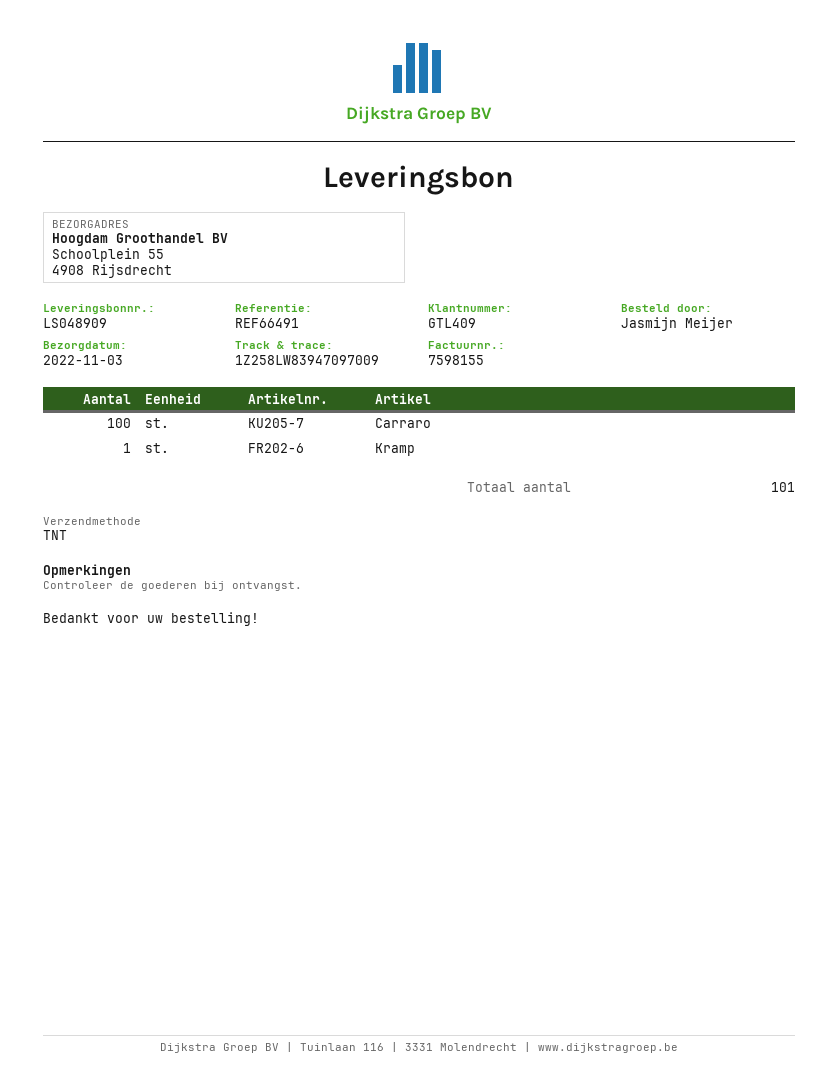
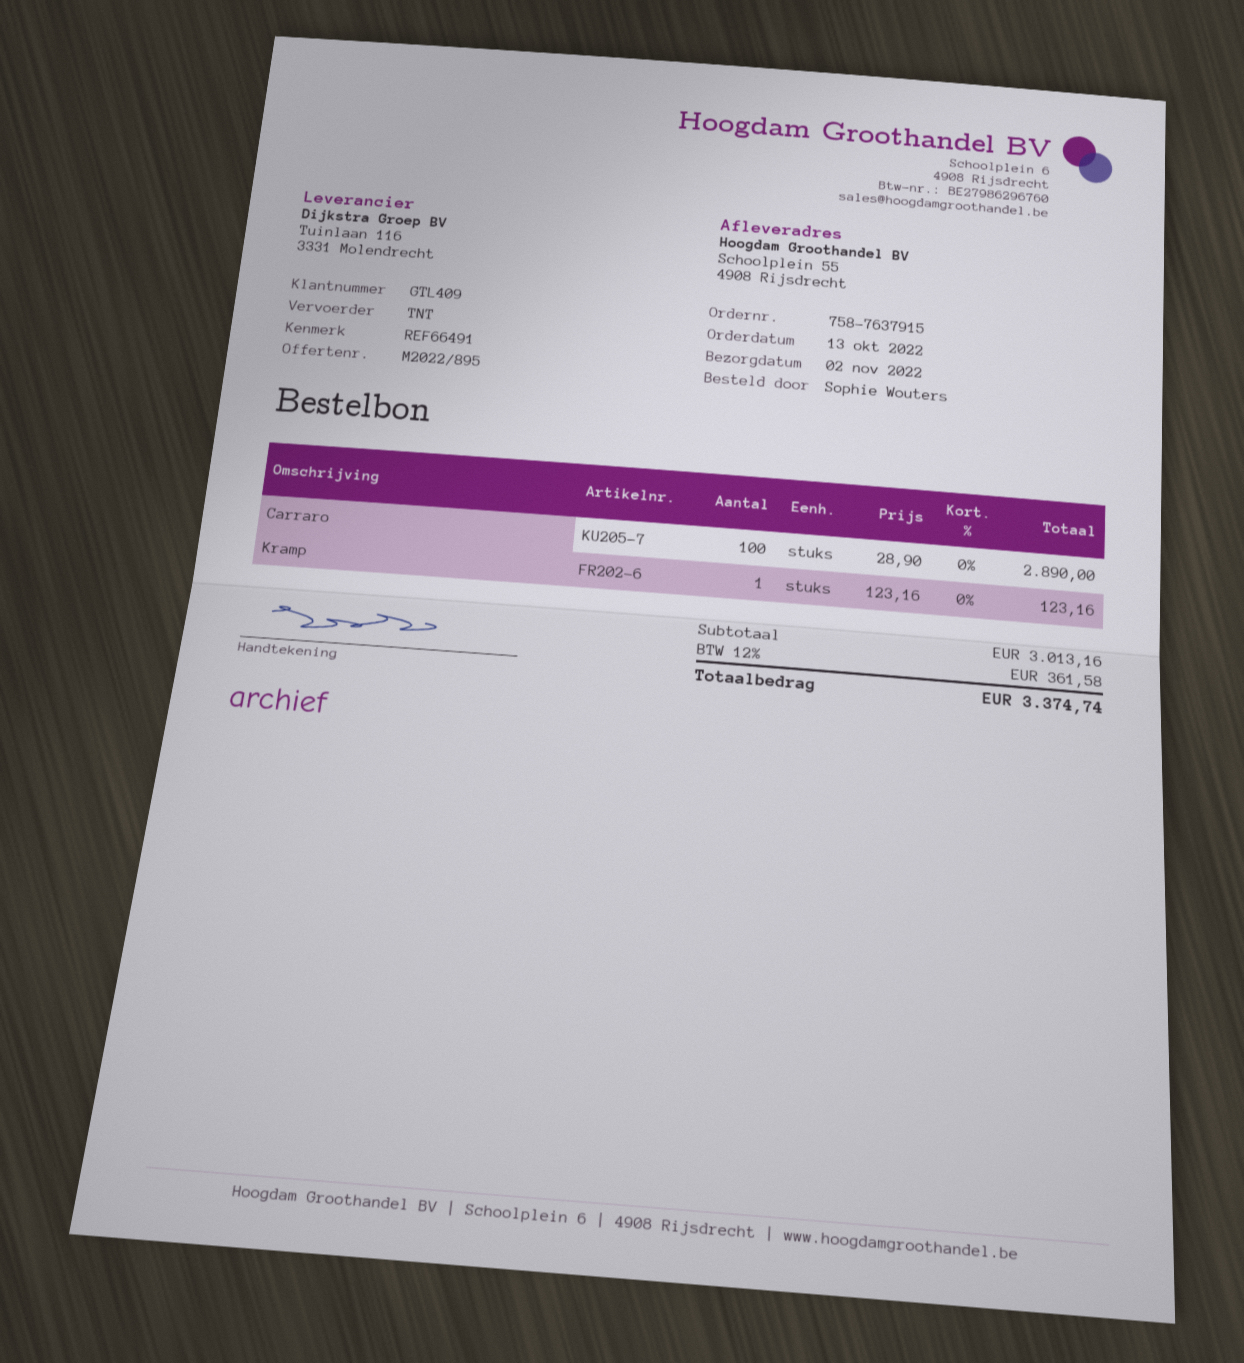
delivery date: 2022-11-03 -> 2022-11-02
ordered by: Jasmijn Meijer -> Sophie Wouters

